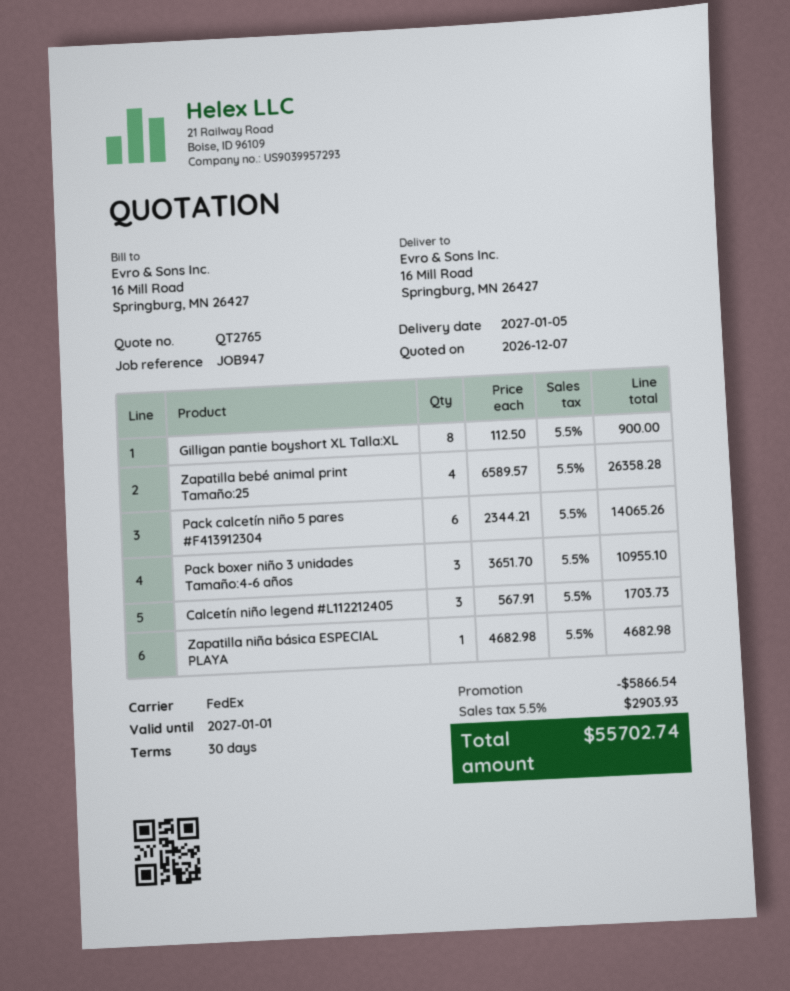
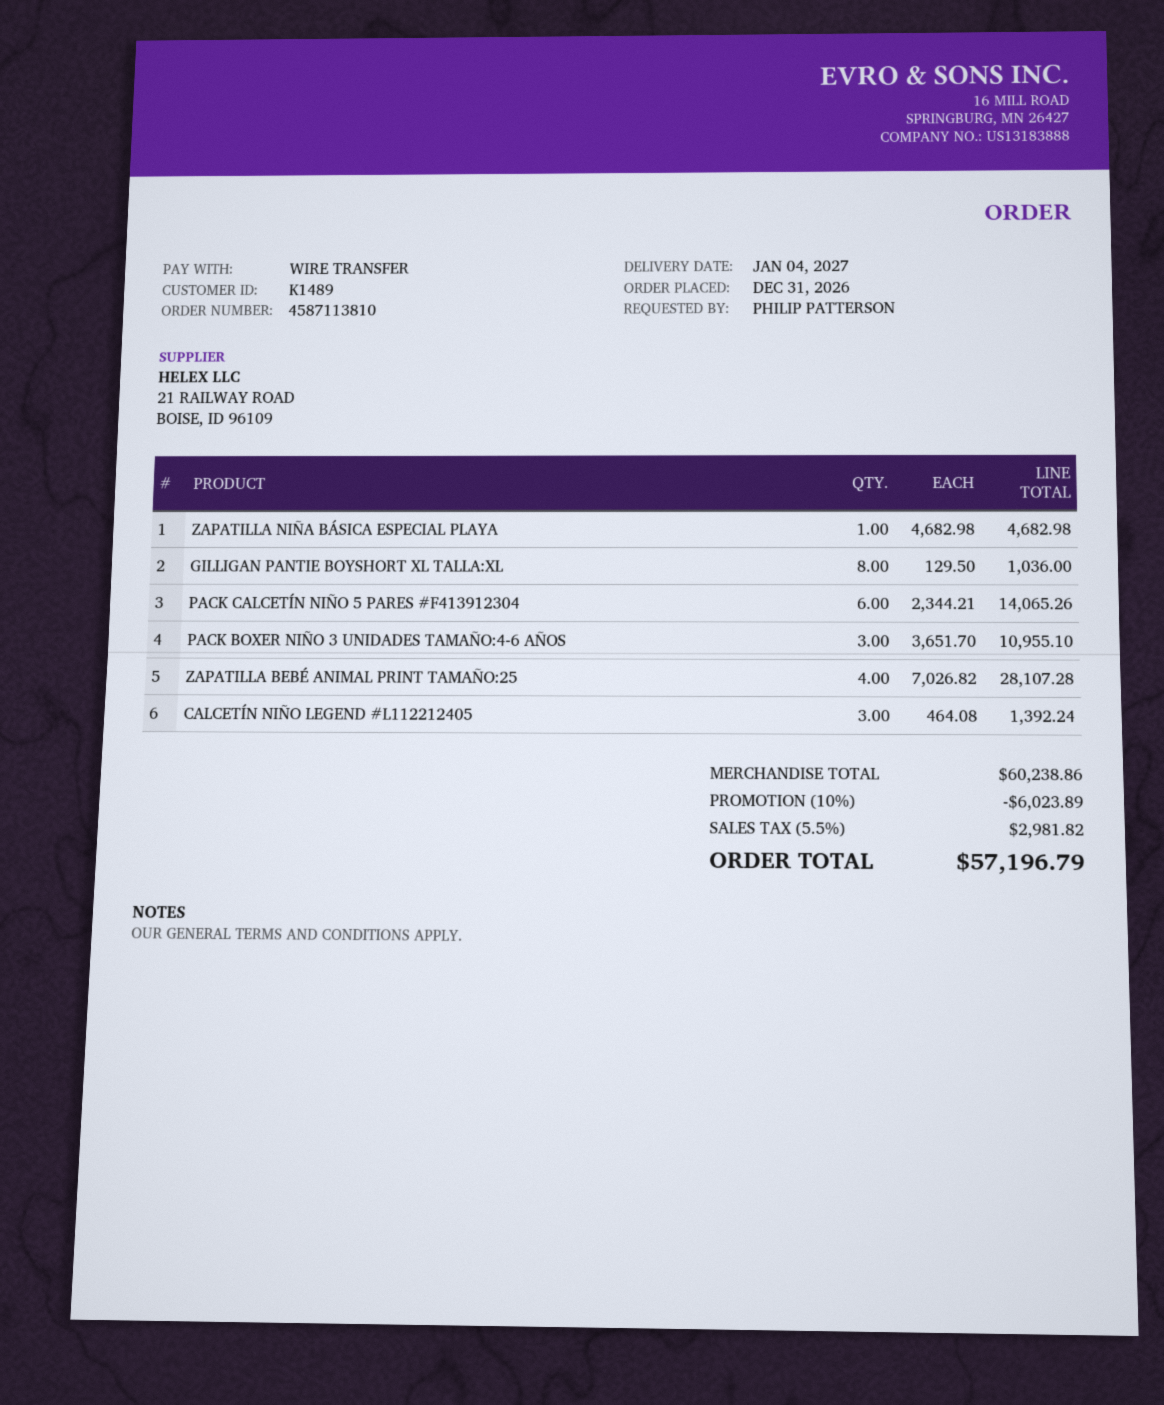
delivery date: 2027-01-05 -> 2027-01-04
Gilligan pantie boyshort XL Talla:XL: 8 x 112.50 = 900.00 -> 8 x 129.50 = 1036.00
Zapatilla bebé animal print Tamaño:25: 4 x 6589.57 = 26358.28 -> 4 x 7026.82 = 28107.28
Calcetín niño legend #L112212405: 3 x 567.91 = 1703.73 -> 3 x 464.08 = 1392.24
discount: 5866.54 -> 6023.89
tax: 5.5% = 2903.93 -> 5.5% = 2981.82
total: 55702.74 -> 57196.79

